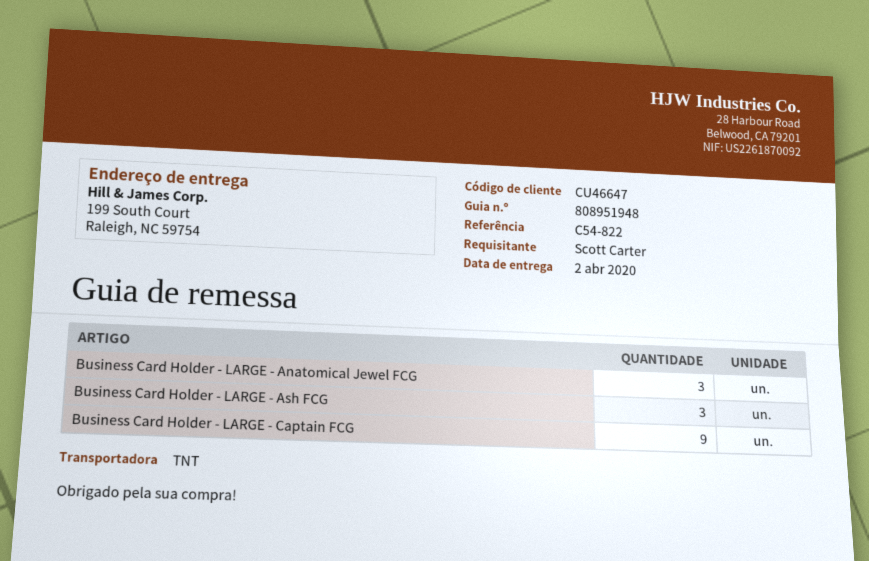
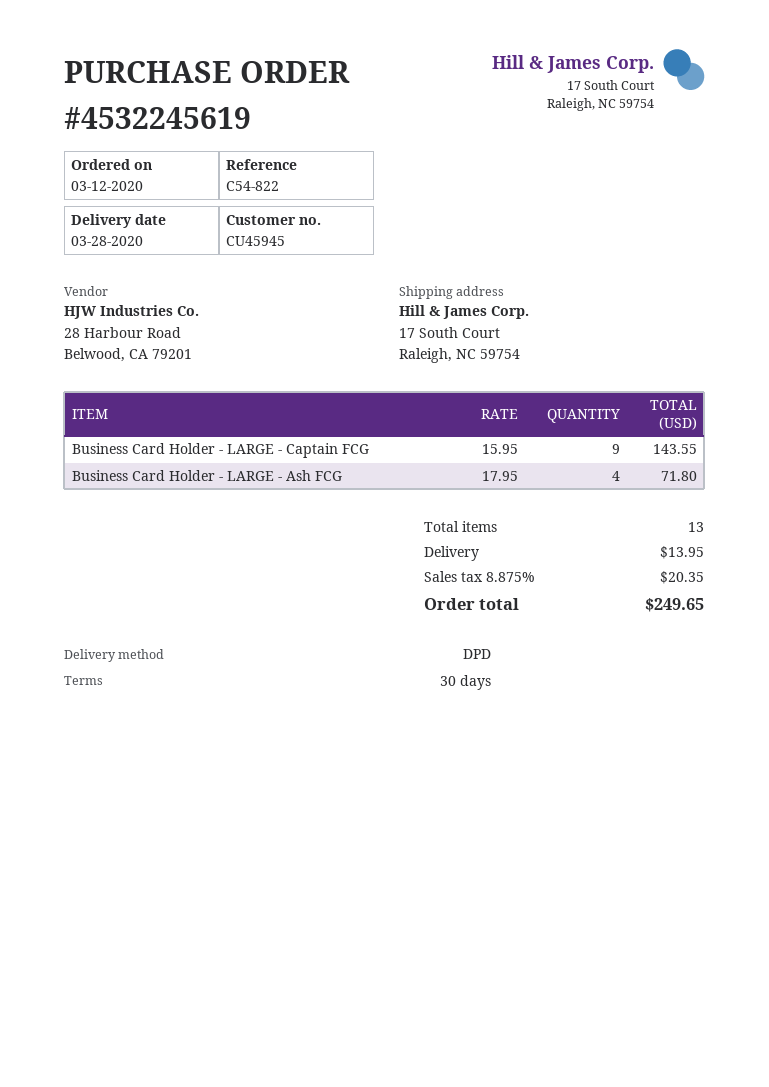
delivery date: 2020-04-02 -> 2020-03-28
customer number: CU46647 -> CU45945
shipping method: TNT -> DPD
ship to: 199 South Court, Raleigh, NC 59754 -> 17 South Court, Raleigh, NC 59754
Business Card Holder - LARGE - Anatomical Jewel FCG: 3 -> none
Business Card Holder - LARGE - Ash FCG: 3 -> 4

